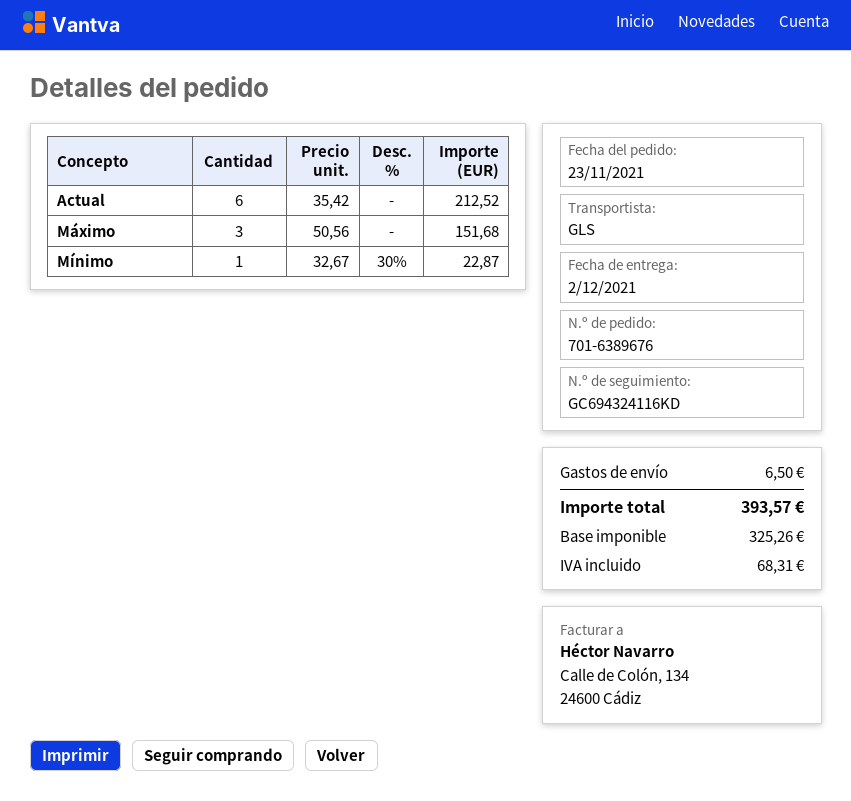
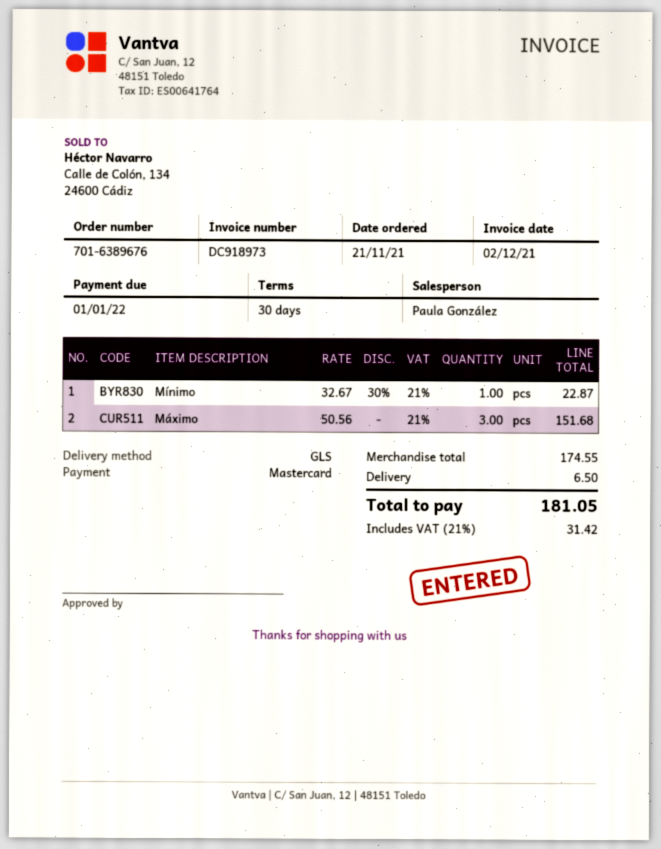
order date: 2021-11-23 -> 2021-11-21
Actual: 6 x 35.42 = 212.52 -> none
tax: 68.31 -> 31.42
total: 393.57 -> 181.05

